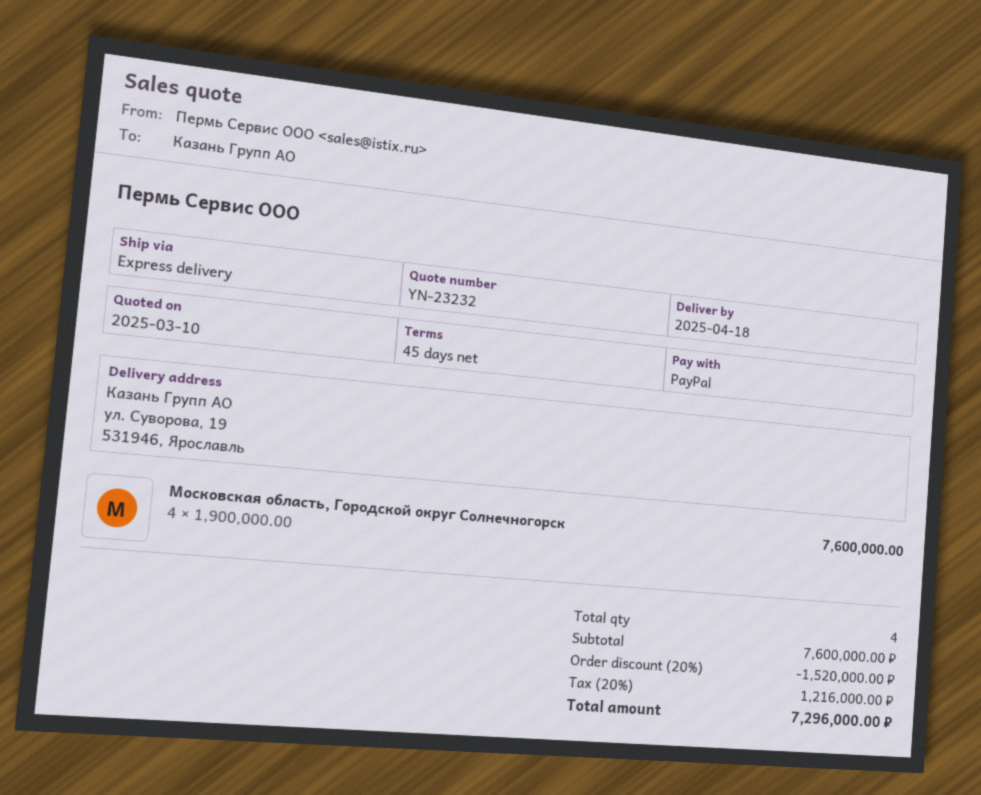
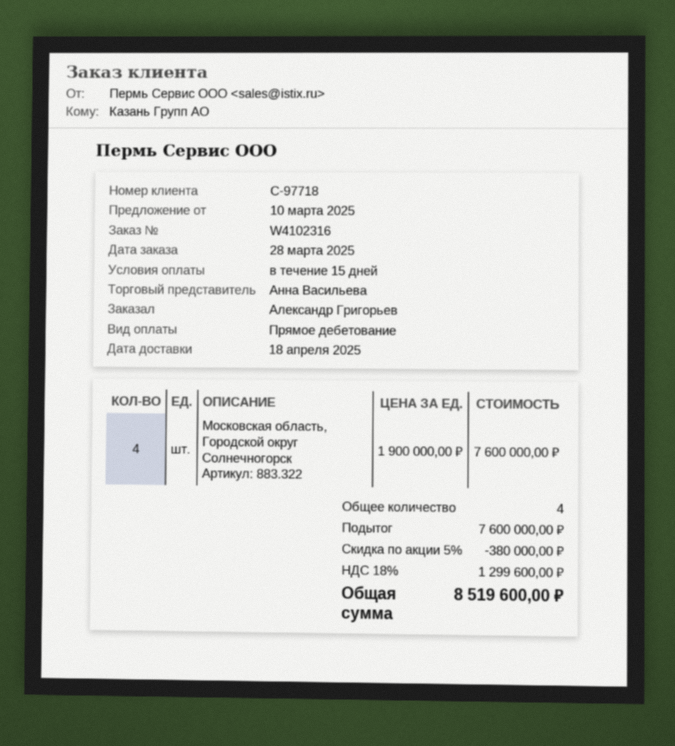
payment terms: 45 days -> 15 days
payment method: PayPal -> direct debit
discount: 20% = 1520000.00 -> 5% = 380000.00
tax: 20% = 1216000.00 -> 18% = 1299600.00
total: 7296000.00 -> 8519600.00

